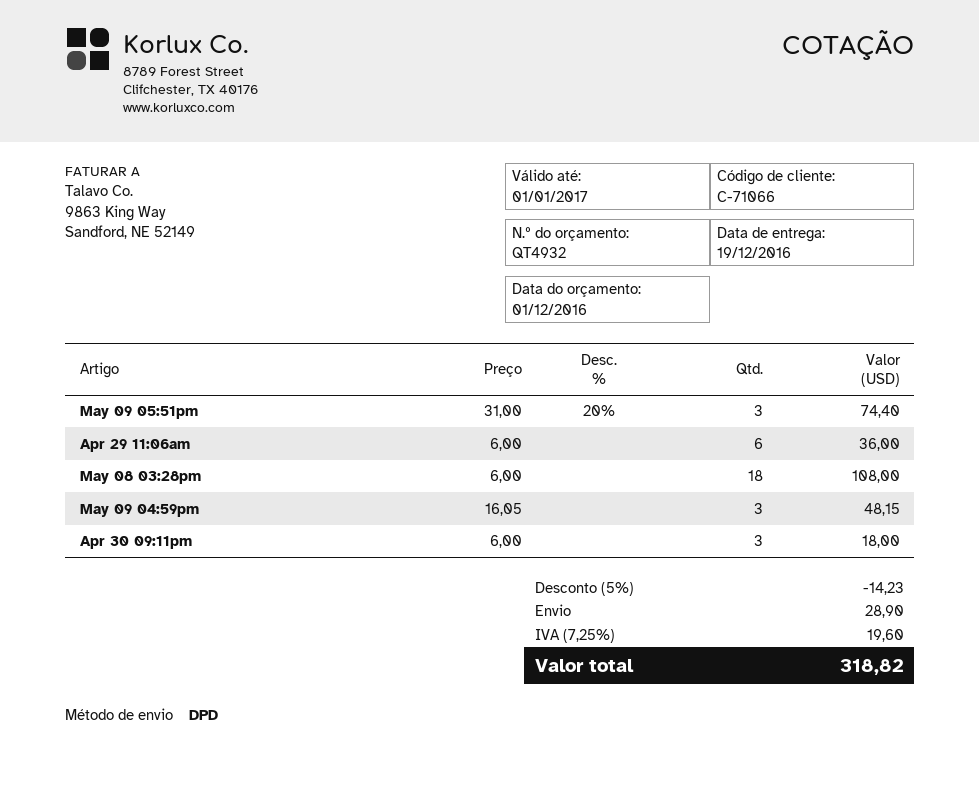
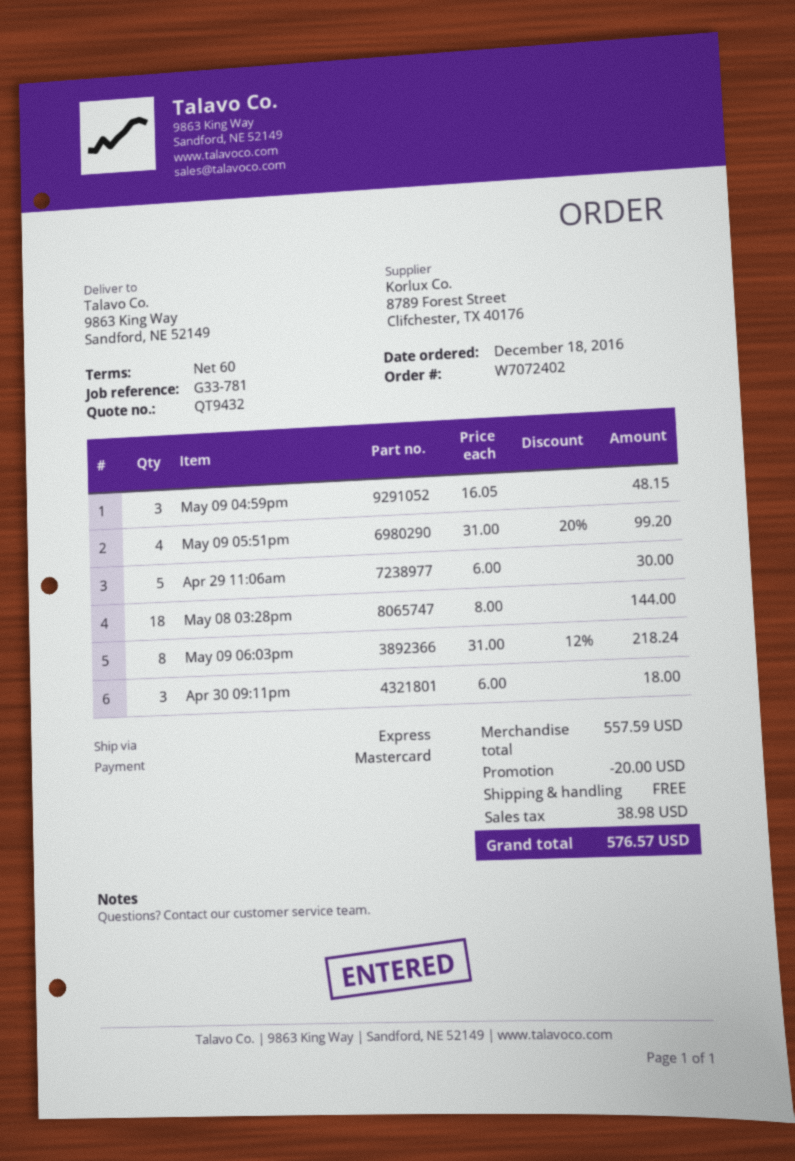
quote number: QT4932 -> QT9432
shipping method: DPD -> express
May 09 05:51pm: 3 x 31.00 - 20% = 74.40 -> 4 x 31.00 - 20% = 99.20
Apr 29 11:06am: 6 x 6.00 = 36.00 -> 5 x 6.00 = 30.00
May 08 03:28pm: 18 x 6.00 = 108.00 -> 18 x 8.00 = 144.00
May 09 06:03pm: none -> 8 x 31.00 - 12% = 218.24
discount: 14.23 -> 20.00
shipping: 28.90 -> 0.00
tax: 19.60 -> 38.98
total: 318.82 -> 576.57

